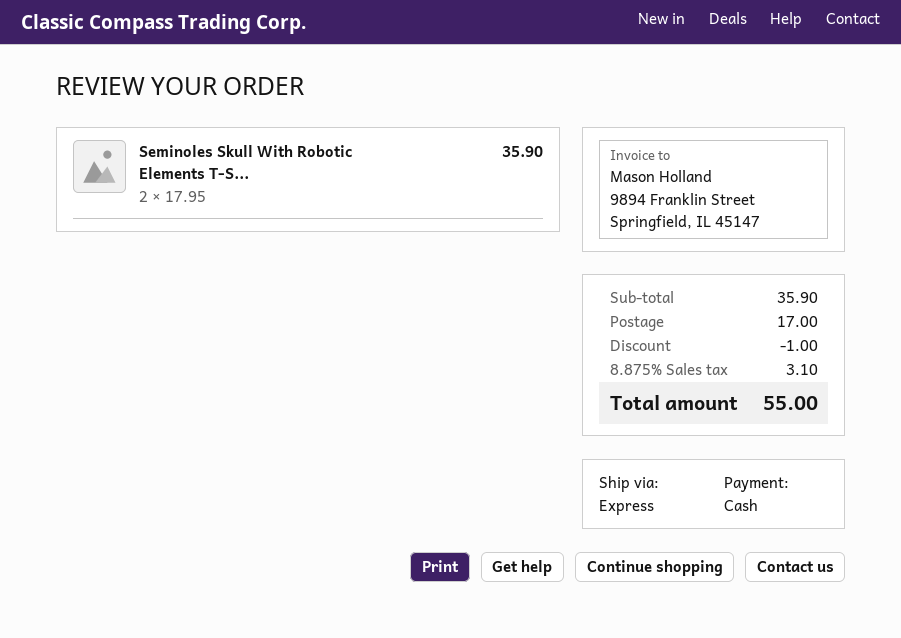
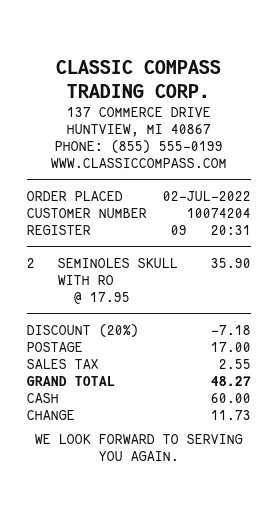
discount: 1.00 -> 7.18
tax: 3.10 -> 2.55
total: 55.00 -> 48.27

